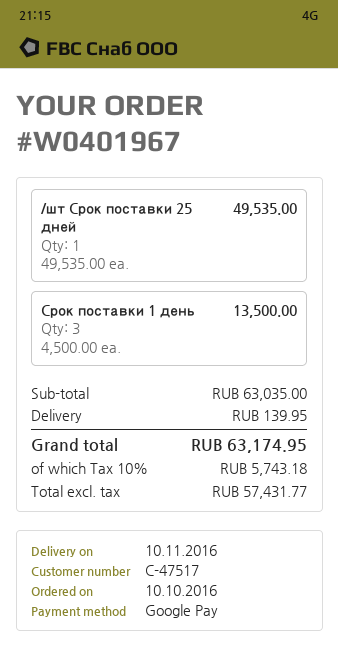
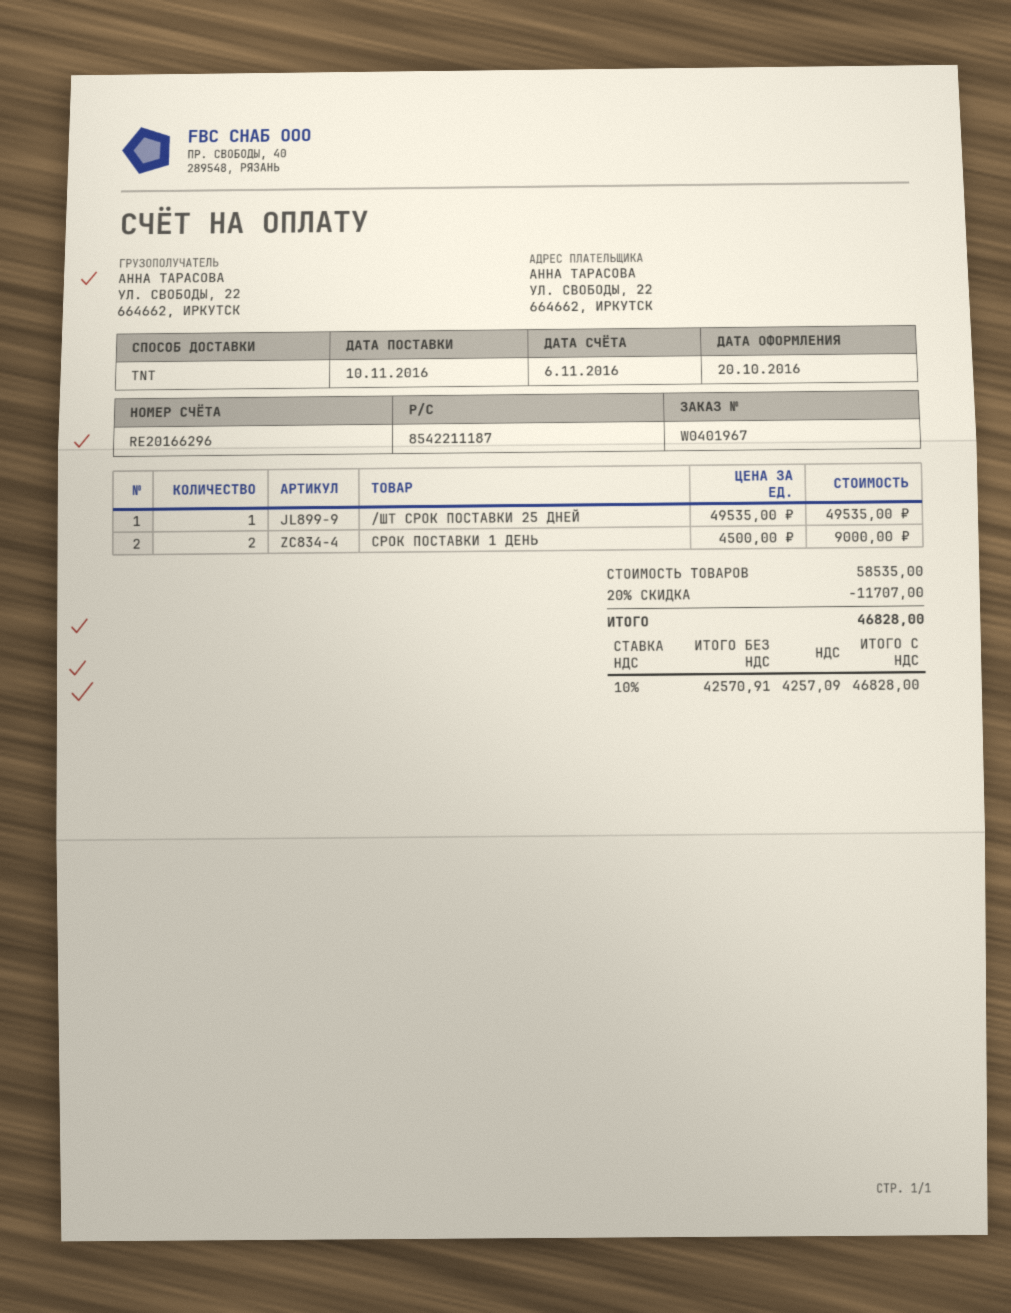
order date: 2016-10-10 -> 2016-10-20
Cрок поставки 1 день: 3 x 4500.00 = 13500.00 -> 2 x 4500.00 = 9000.00
subtotal: 63035.00 -> 58535.00
discount: none -> 20% = 11707.00
shipping: 139.95 -> none
net: 57431.77 -> 42570.91
tax: 10% = 5743.18 -> 10% = 4257.09
total: 63174.95 -> 46828.00

